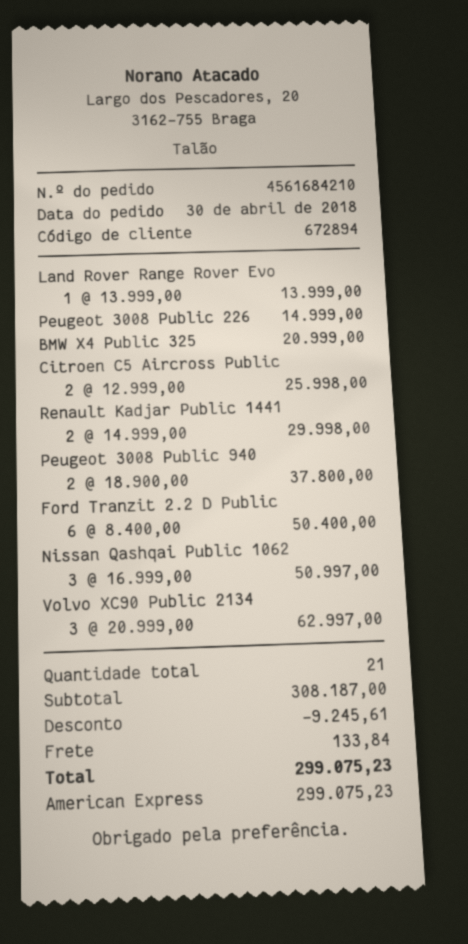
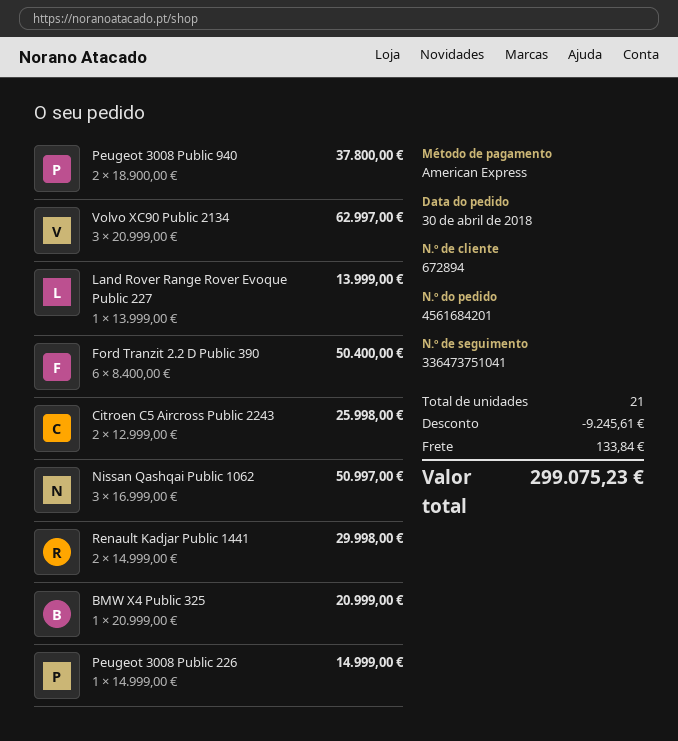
order number: 4561684210 -> 4561684201

